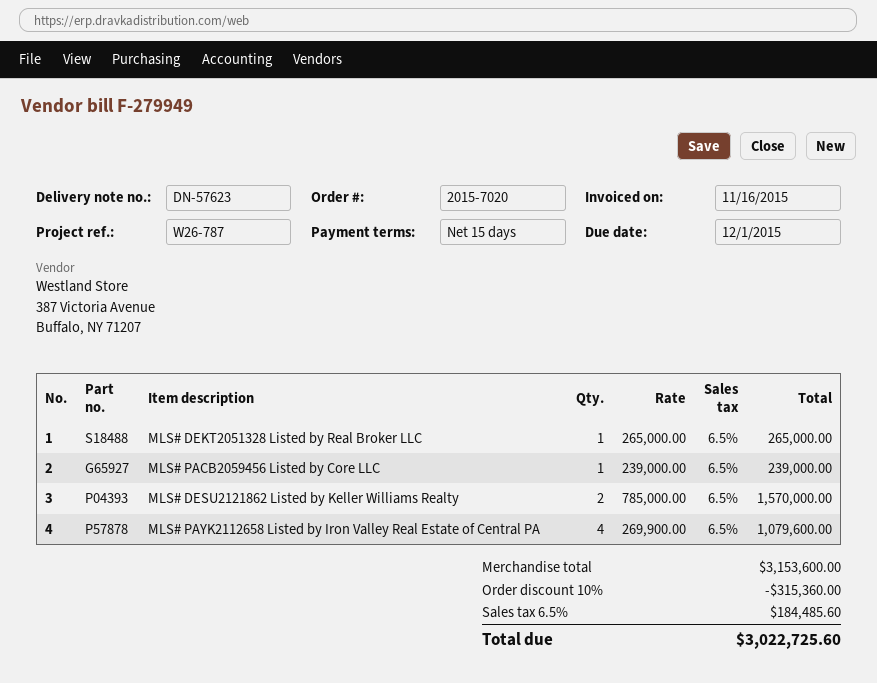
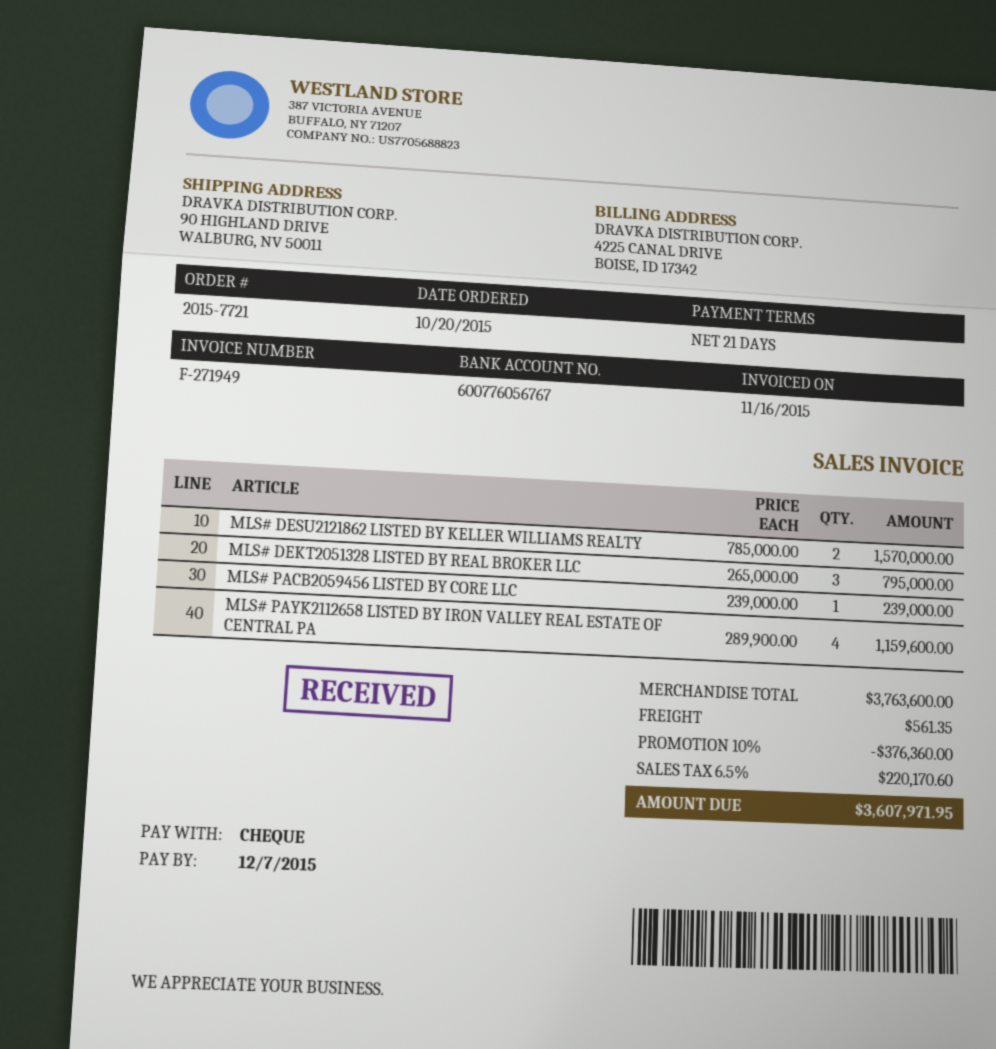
order number: 2015-7020 -> 2015-7721
invoice number: F-279949 -> F-271949
payment terms: 15 days -> 21 days
due date: 2015-12-01 -> 2015-12-07
MLS# DEKT2051328 Listed by Real Broker LLC: 1 x 265000.00 = 265000.00 -> 3 x 265000.00 = 795000.00
MLS# PAYK2112658 Listed by Iron Valley Real Estate of Central PA: 4 x 269900.00 = 1079600.00 -> 4 x 289900.00 = 1159600.00
subtotal: 3153600.00 -> 3763600.00
discount: 10% = 315360.00 -> 10% = 376360.00
shipping: none -> 561.35
tax: 6.5% = 184485.60 -> 6.5% = 220170.60
total: 3022725.60 -> 3607971.95

